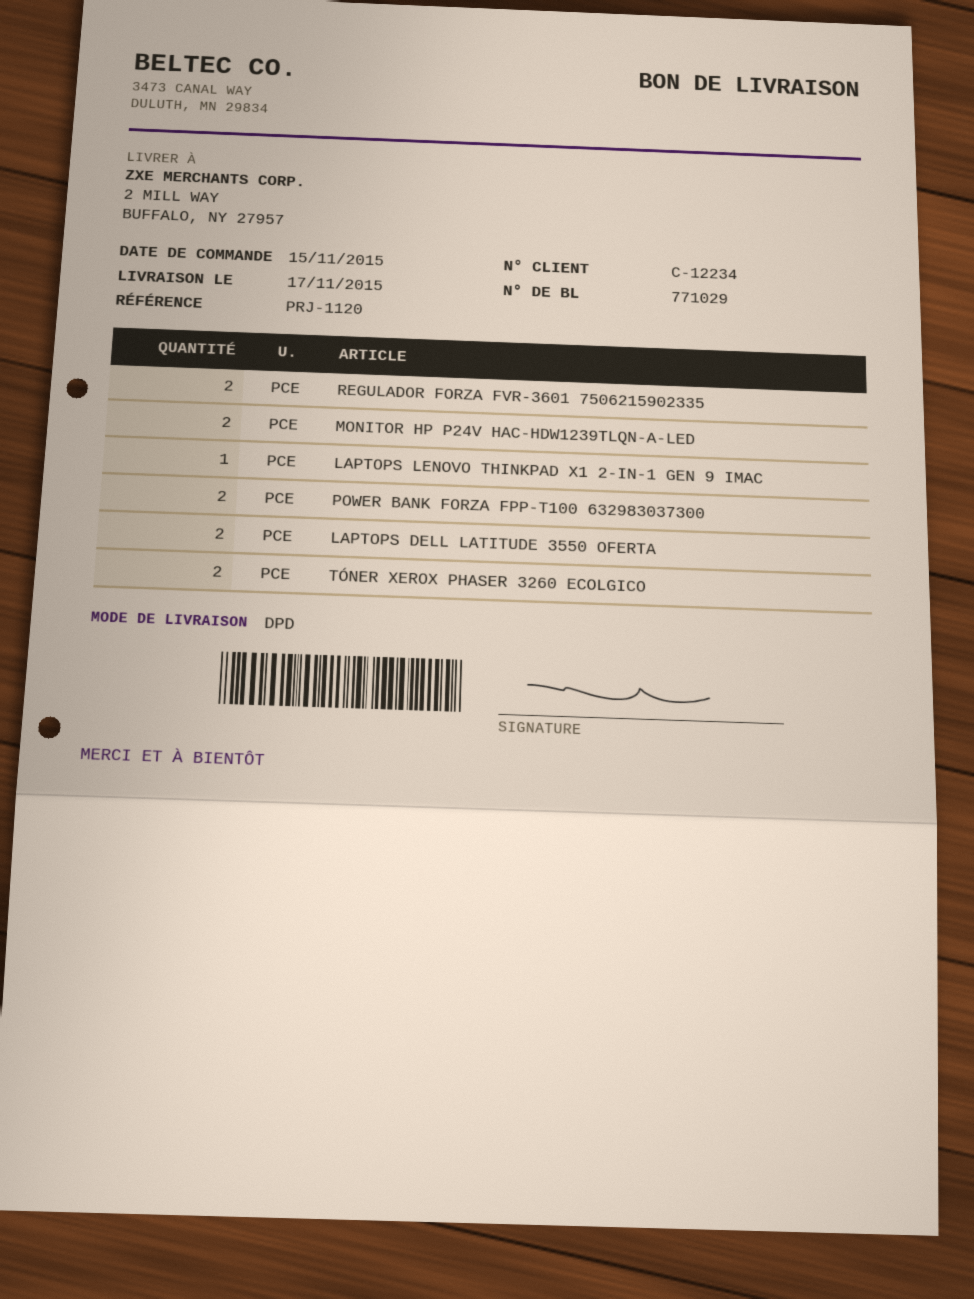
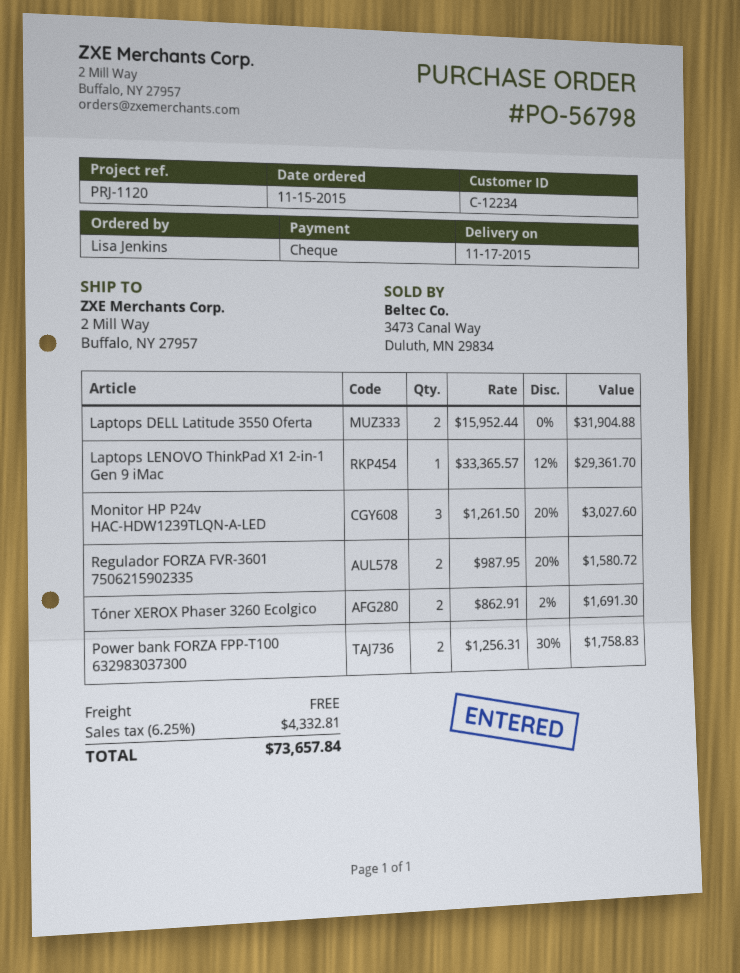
MONITOR HP P24V HAC-HDW1239TLQN-A-LED: 2 -> 3

